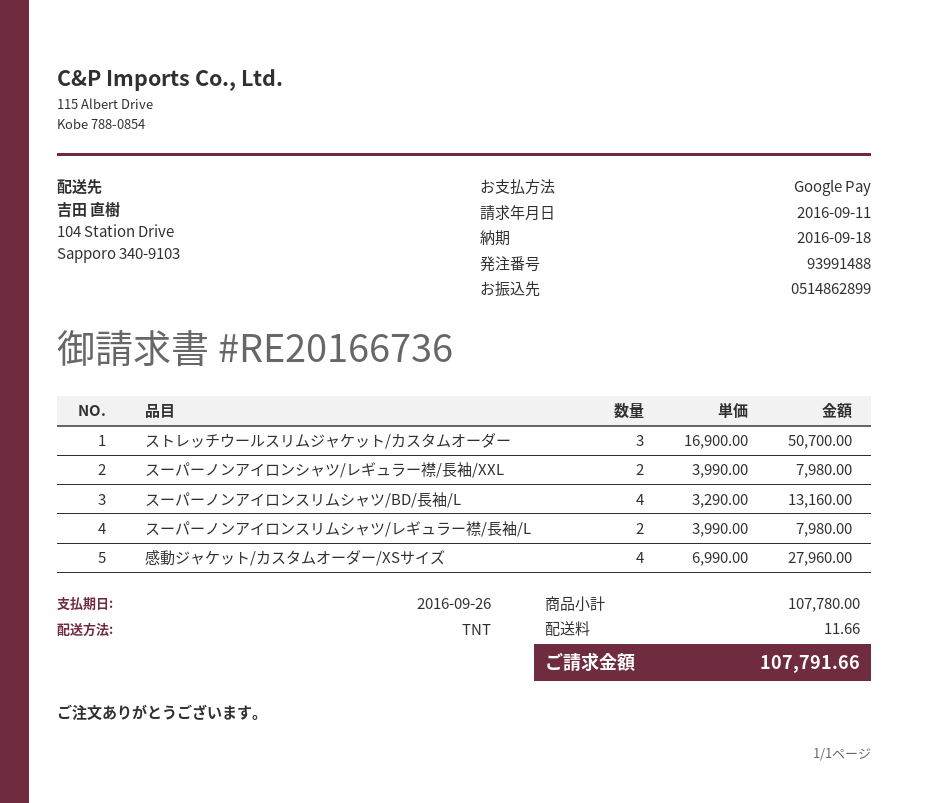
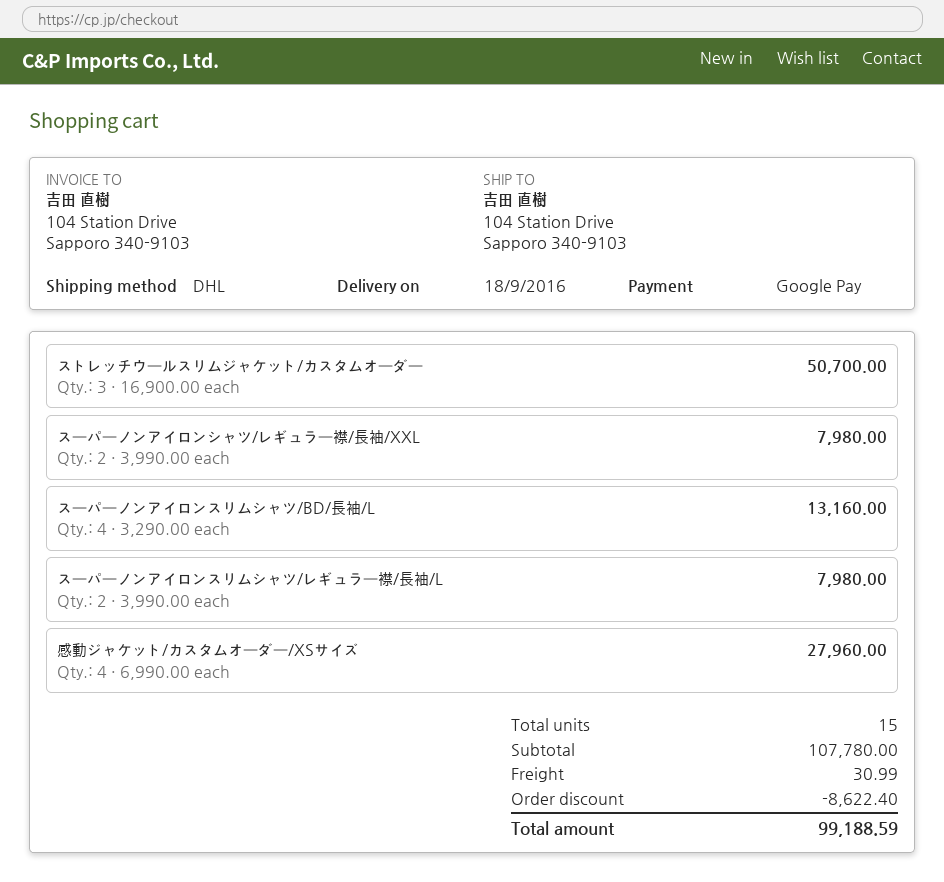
shipping method: TNT -> DHL
discount: none -> 8622.40
shipping: 11.66 -> 30.99
total: 107791.66 -> 99188.59

